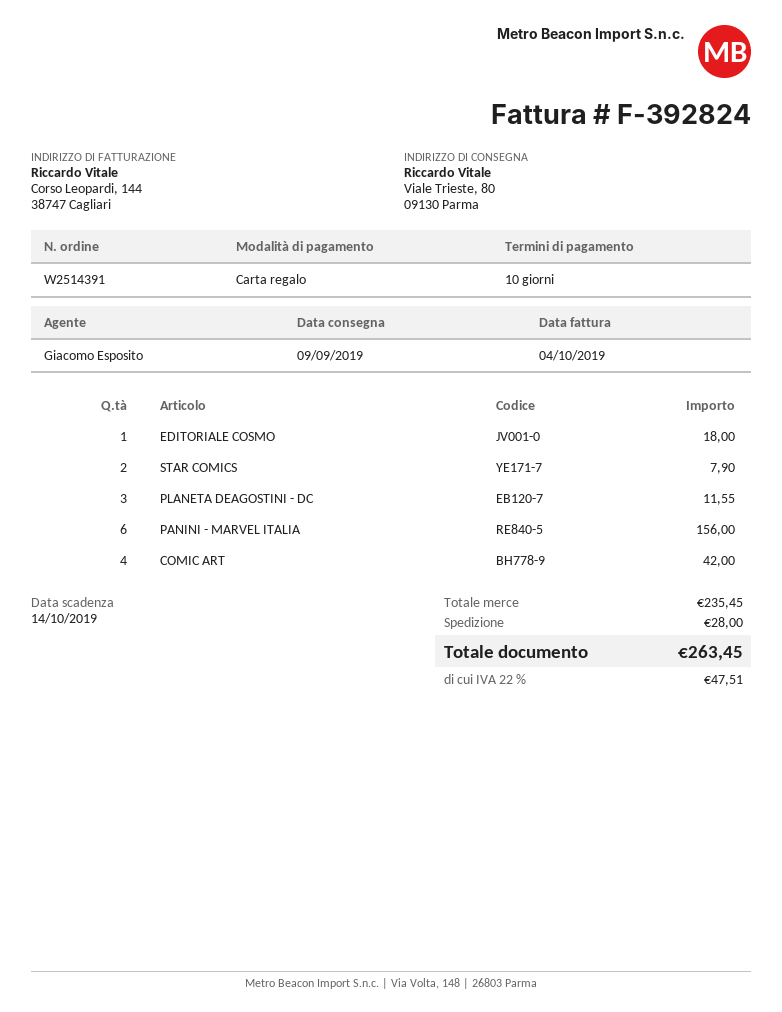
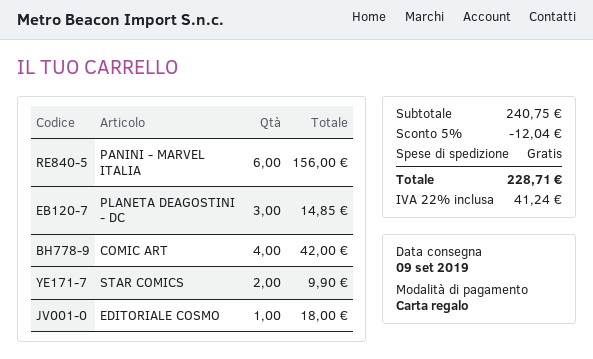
STAR COMICS: 2 for 7.90 -> 2 for 9.90
PLANETA DEAGOSTINI - DC: 3 for 11.55 -> 3 for 14.85
subtotal: 235.45 -> 240.75
discount: none -> 5% = 12.04
shipping: 28.00 -> 0.00
tax: 22% = 47.51 -> 22% = 41.24
total: 263.45 -> 228.71

